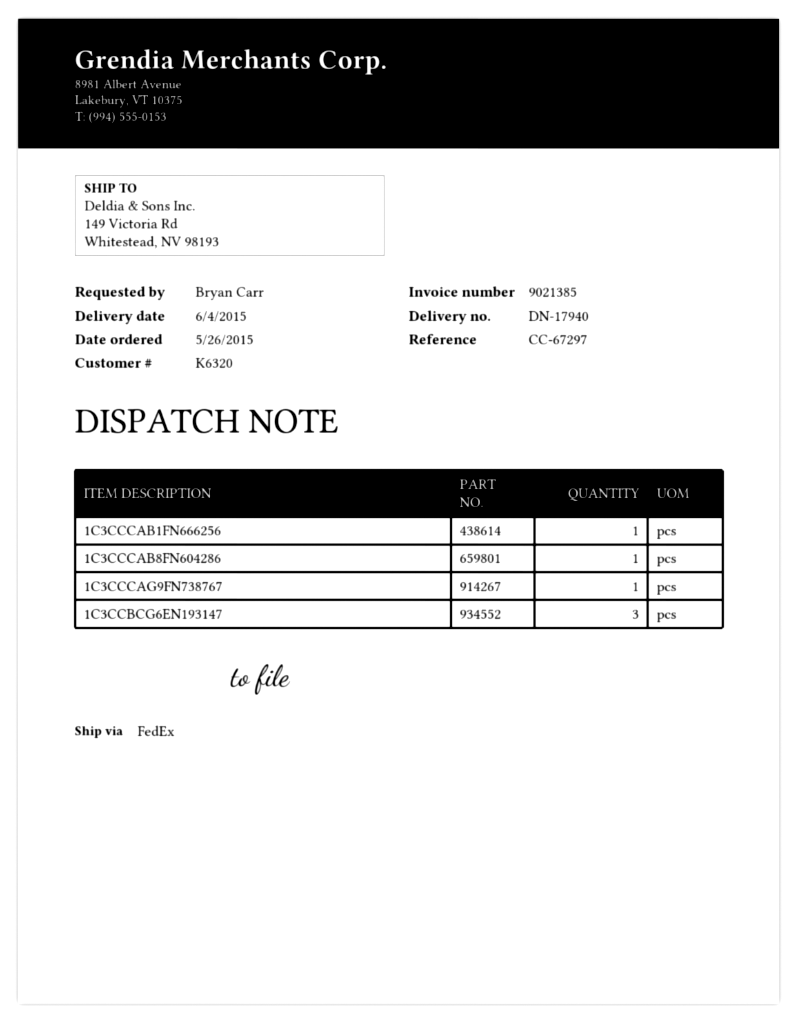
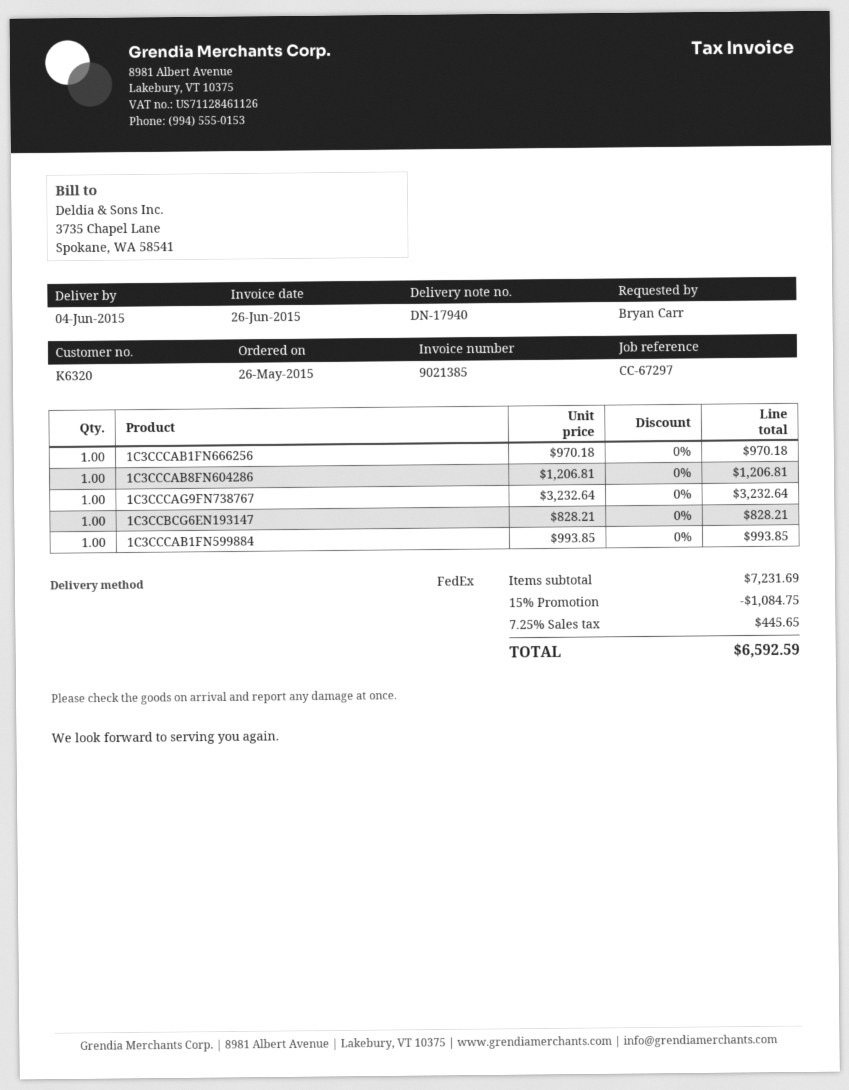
1C3CCBCG6EN193147: 3 -> 1
1C3CCCAB1FN599884: none -> 1

